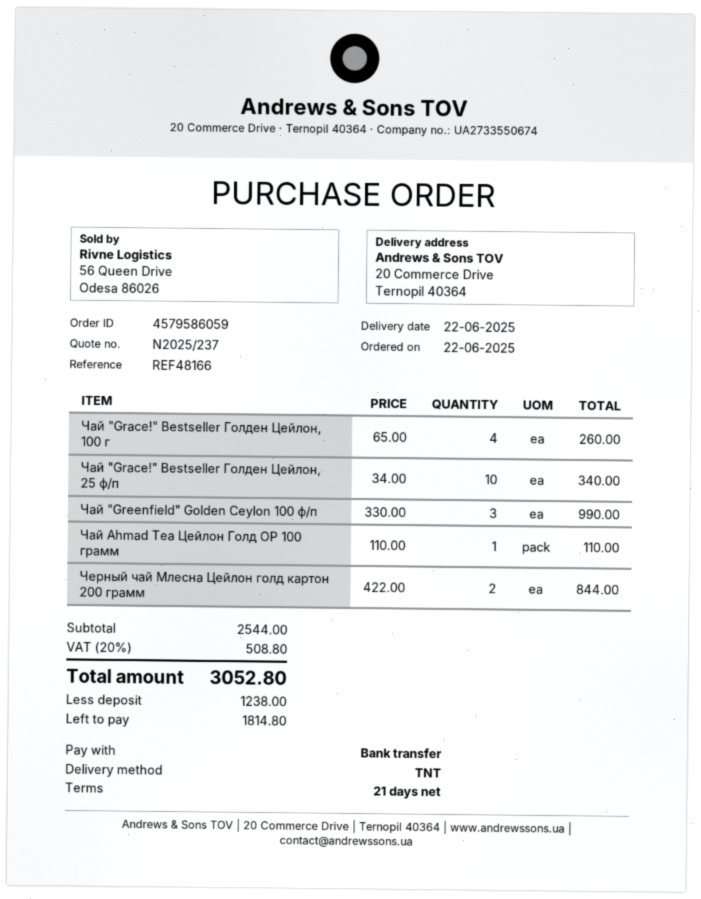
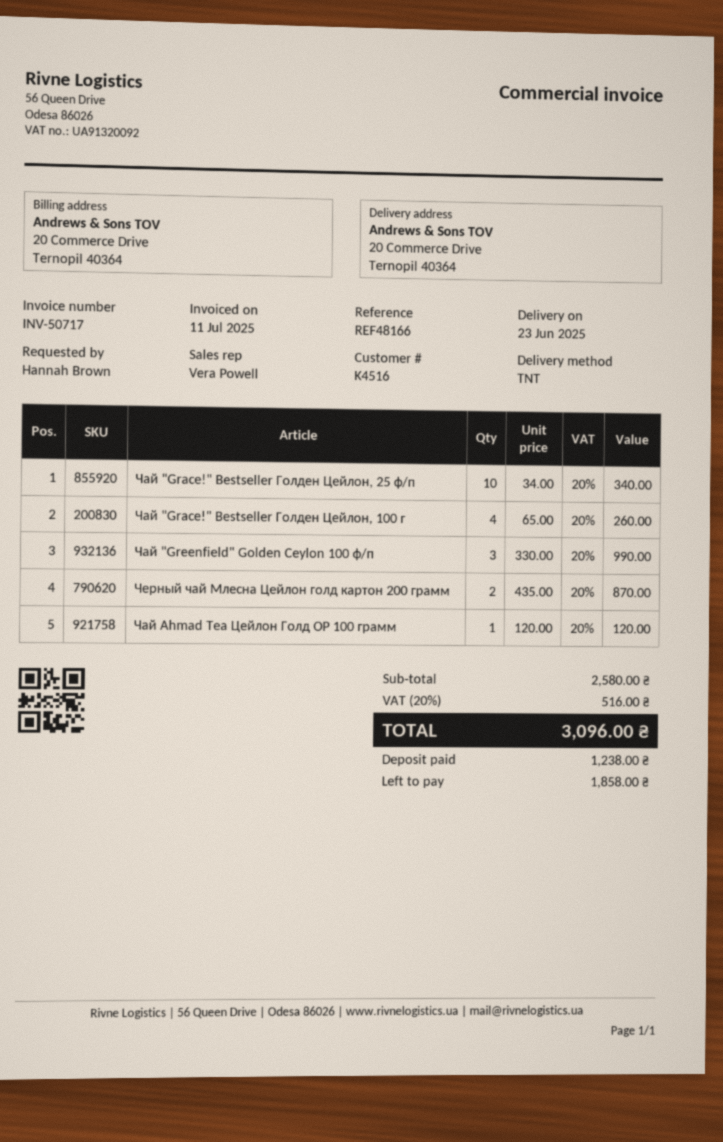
delivery date: 2025-06-22 -> 2025-06-23
Чай Ahmad Tea Цейлон Голд ОР 100 грамм: 1 x 110.00 = 110.00 -> 1 x 120.00 = 120.00
Черный чай Млесна Цейлон голд картон 200 грамм: 2 x 422.00 = 844.00 -> 2 x 435.00 = 870.00
subtotal: 2544.00 -> 2580.00
tax: 20% = 508.80 -> 20% = 516.00
total: 3052.80 -> 3096.00
balance: 1814.80 -> 1858.00

